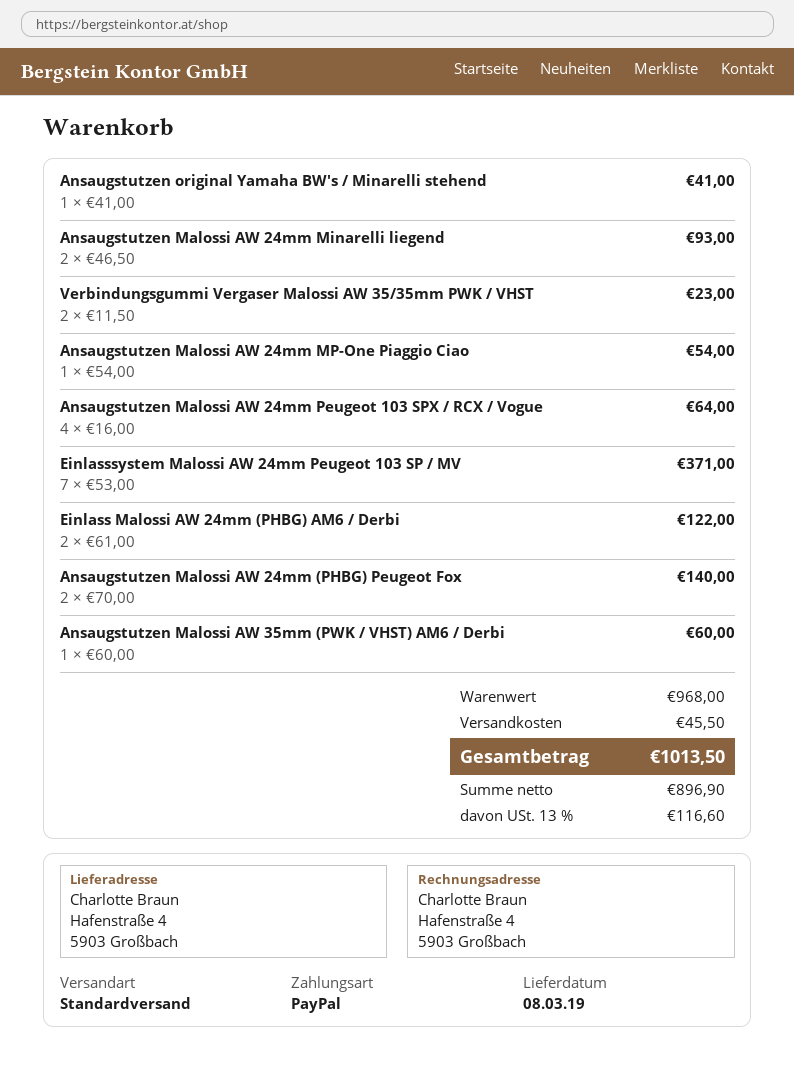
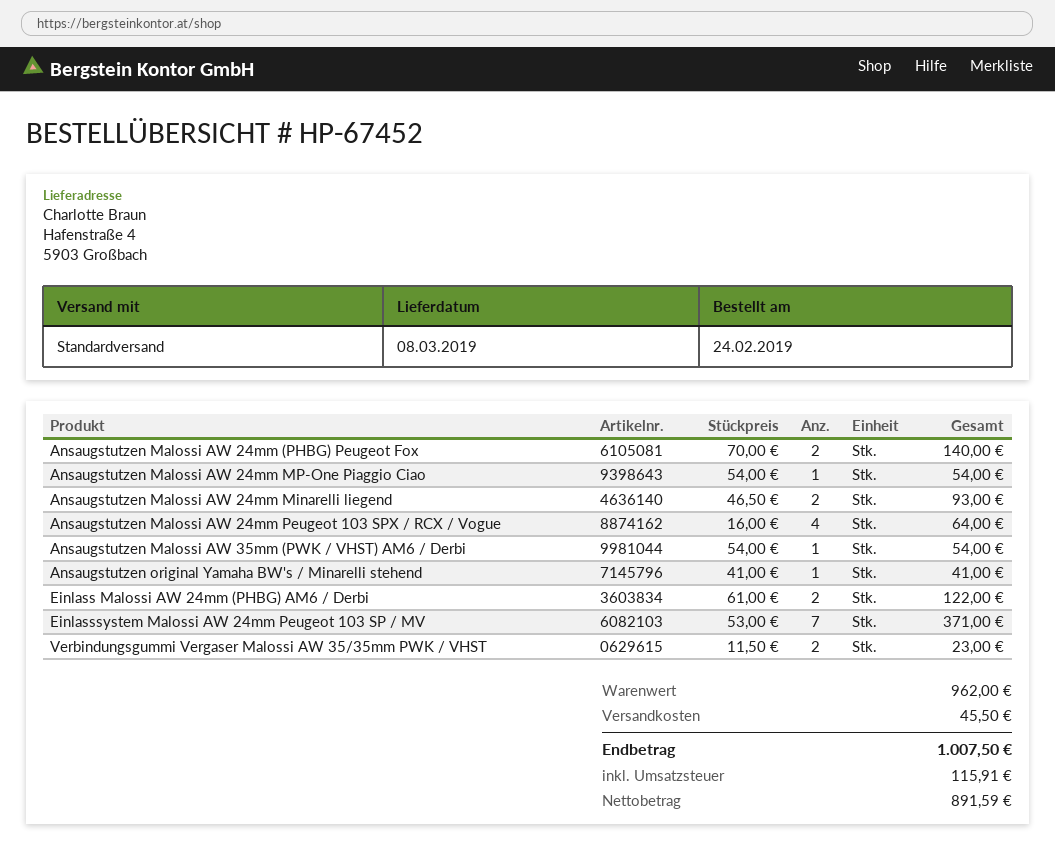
Ansaugstutzen Malossi AW 35mm (PWK / VHST) AM6 / Derbi: 1 x 60.00 = 60.00 -> 1 x 54.00 = 54.00
subtotal: 968.00 -> 962.00
net: 896.90 -> 891.59
tax: 116.60 -> 115.91
total: 1013.50 -> 1007.50

